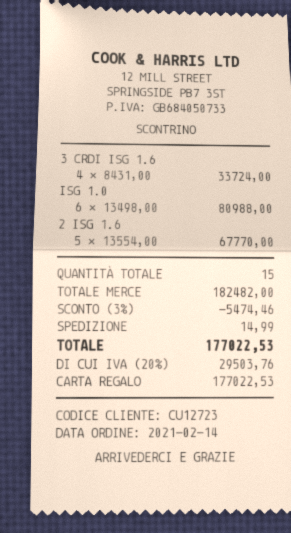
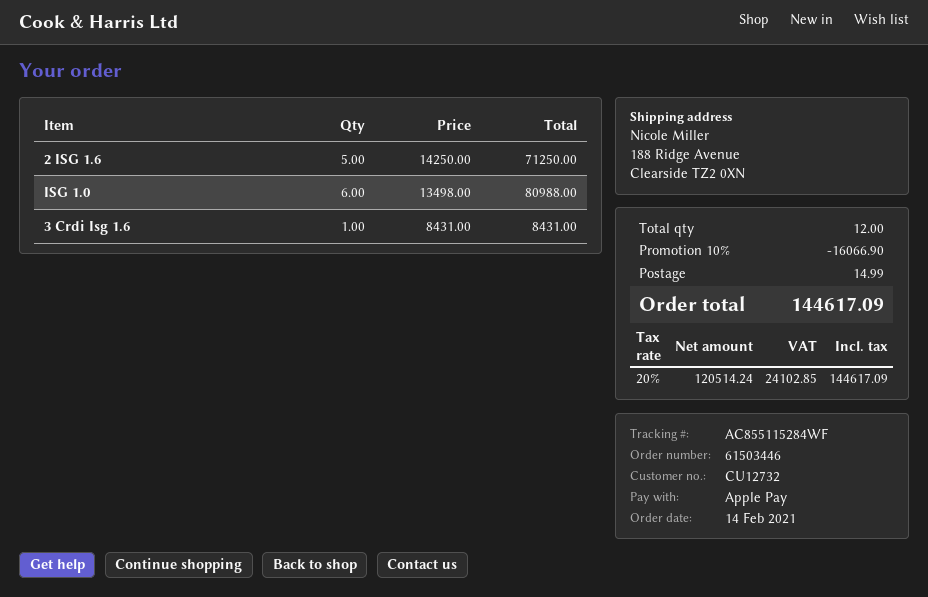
customer number: CU12723 -> CU12732
payment method: gift card -> Apple Pay
3 CRDI ISG 1.6: 4 x 8431.00 = 33724.00 -> 1 x 8431.00 = 8431.00
2 ISG 1.6: 5 x 13554.00 = 67770.00 -> 5 x 14250.00 = 71250.00
total quantity: 15 -> 12
discount: 3% = 5474.46 -> 10% = 16066.90
tax: 20% = 29503.76 -> 20% = 24102.85
total: 177022.53 -> 144617.09

